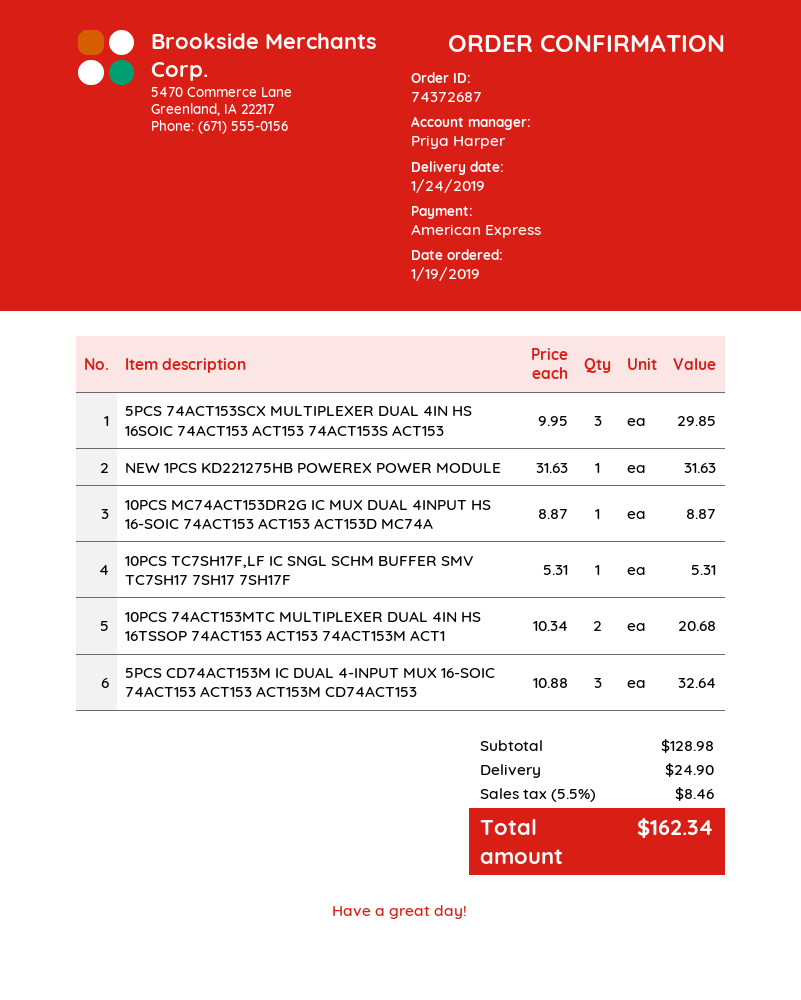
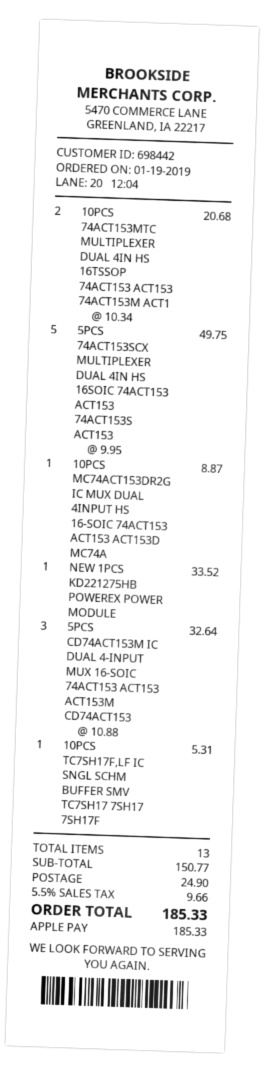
payment method: American Express -> Apple Pay
5PCS 74ACT153SCX MULTIPLEXER DUAL 4IN HS 16SOIC 74ACT153 ACT153 74ACT153S ACT153: 3 x 9.95 = 29.85 -> 5 x 9.95 = 49.75
NEW 1PCS KD221275HB POWEREX POWER MODULE: 1 x 31.63 = 31.63 -> 1 x 33.52 = 33.52
subtotal: 128.98 -> 150.77
tax: 5.5% = 8.46 -> 5.5% = 9.66
total: 162.34 -> 185.33

